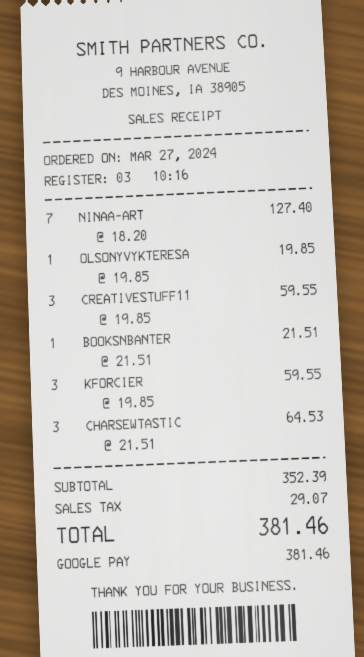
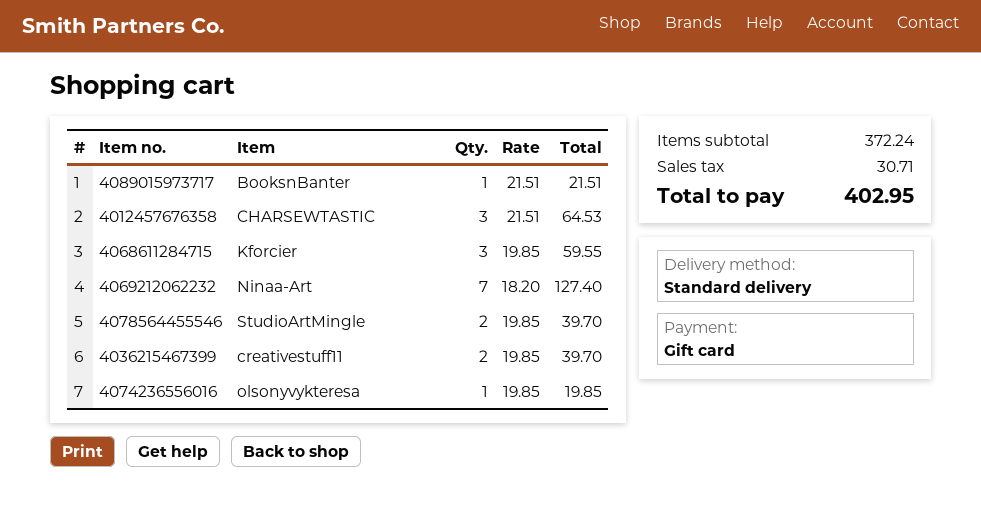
payment method: Google Pay -> gift card
CREATIVESTUFF11: 3 x 19.85 = 59.55 -> 2 x 19.85 = 39.70
StudioArtMingle: none -> 2 x 19.85 = 39.70
subtotal: 352.39 -> 372.24
tax: 29.07 -> 30.71
total: 381.46 -> 402.95

